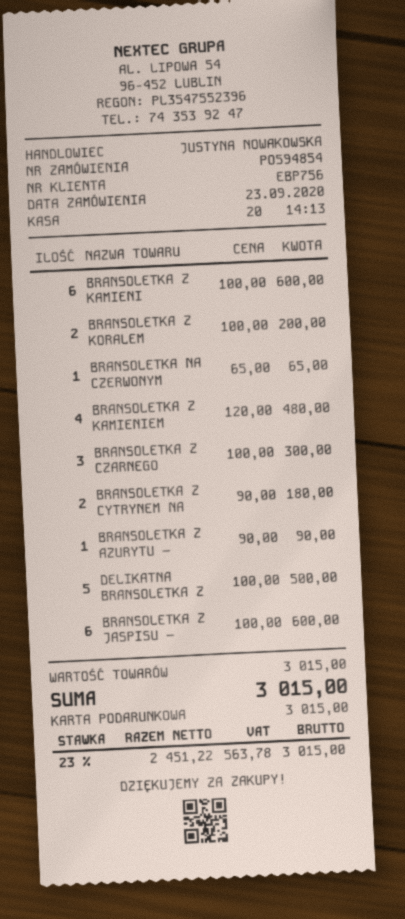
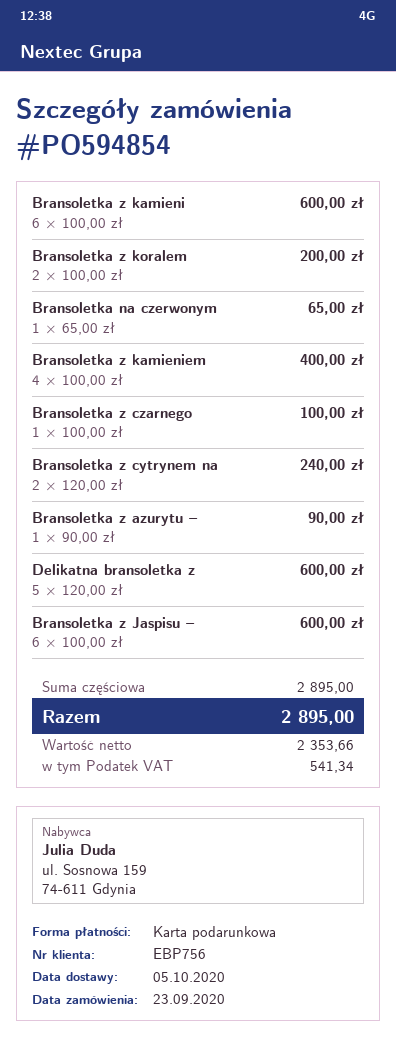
BRANSOLETKA Z KAMIENIEM: 4 x 120.00 = 480.00 -> 4 x 100.00 = 400.00
BRANSOLETKA Z CZARNEGO: 3 x 100.00 = 300.00 -> 1 x 100.00 = 100.00
BRANSOLETKA Z CYTRYNEM NA: 2 x 90.00 = 180.00 -> 2 x 120.00 = 240.00
DELIKATNA BRANSOLETKA Z: 5 x 100.00 = 500.00 -> 5 x 120.00 = 600.00
subtotal: 3015.00 -> 2895.00
net: 2451.22 -> 2353.66
tax: 563.78 -> 541.34
total: 3015.00 -> 2895.00

